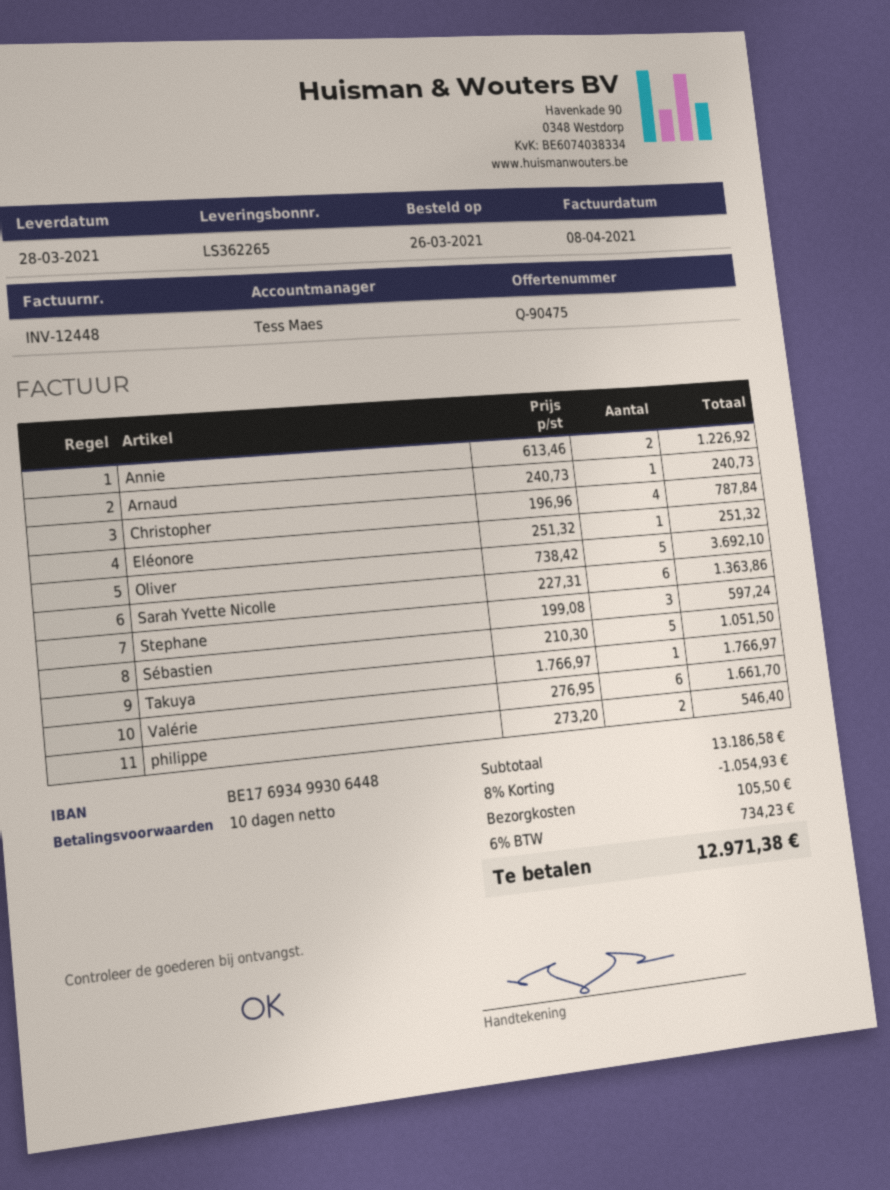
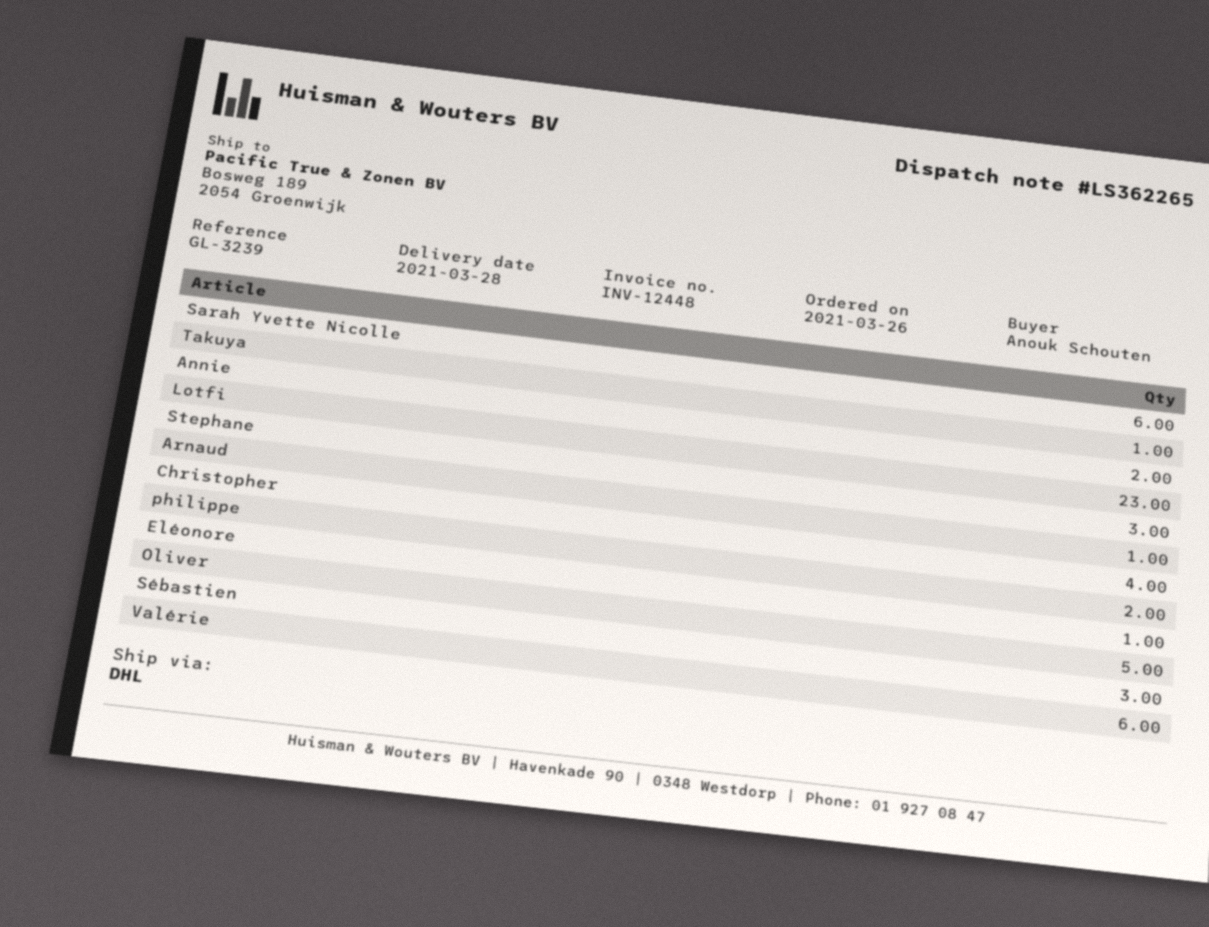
Sébastien: 5 -> 3
Lotfi: none -> 23

